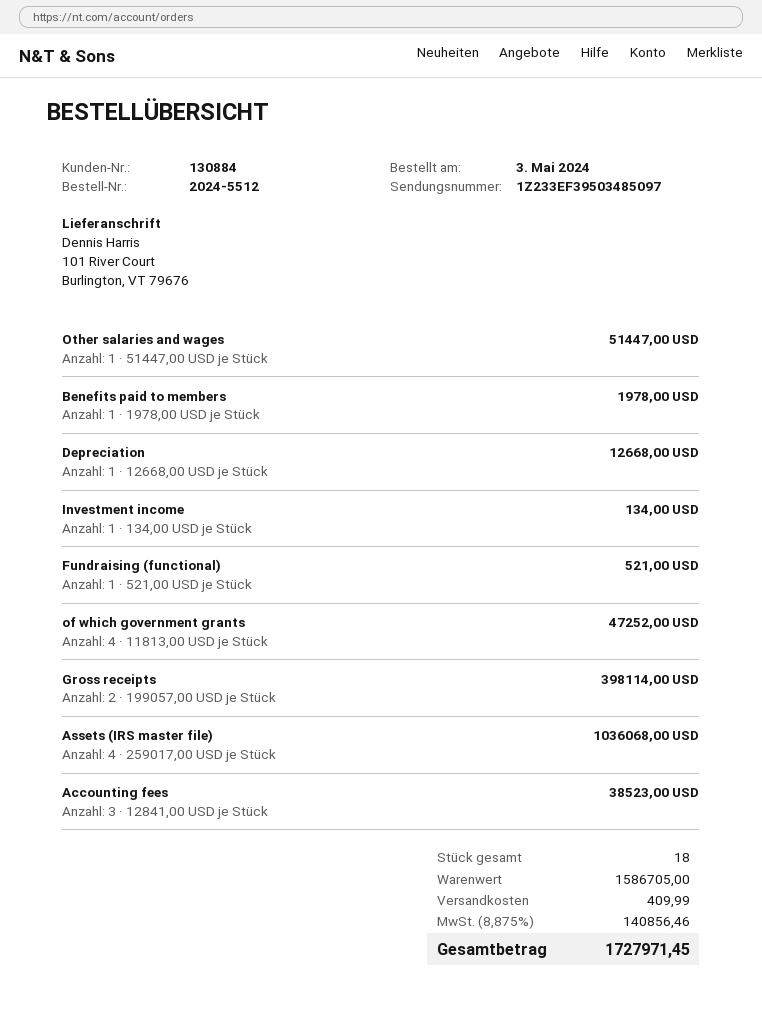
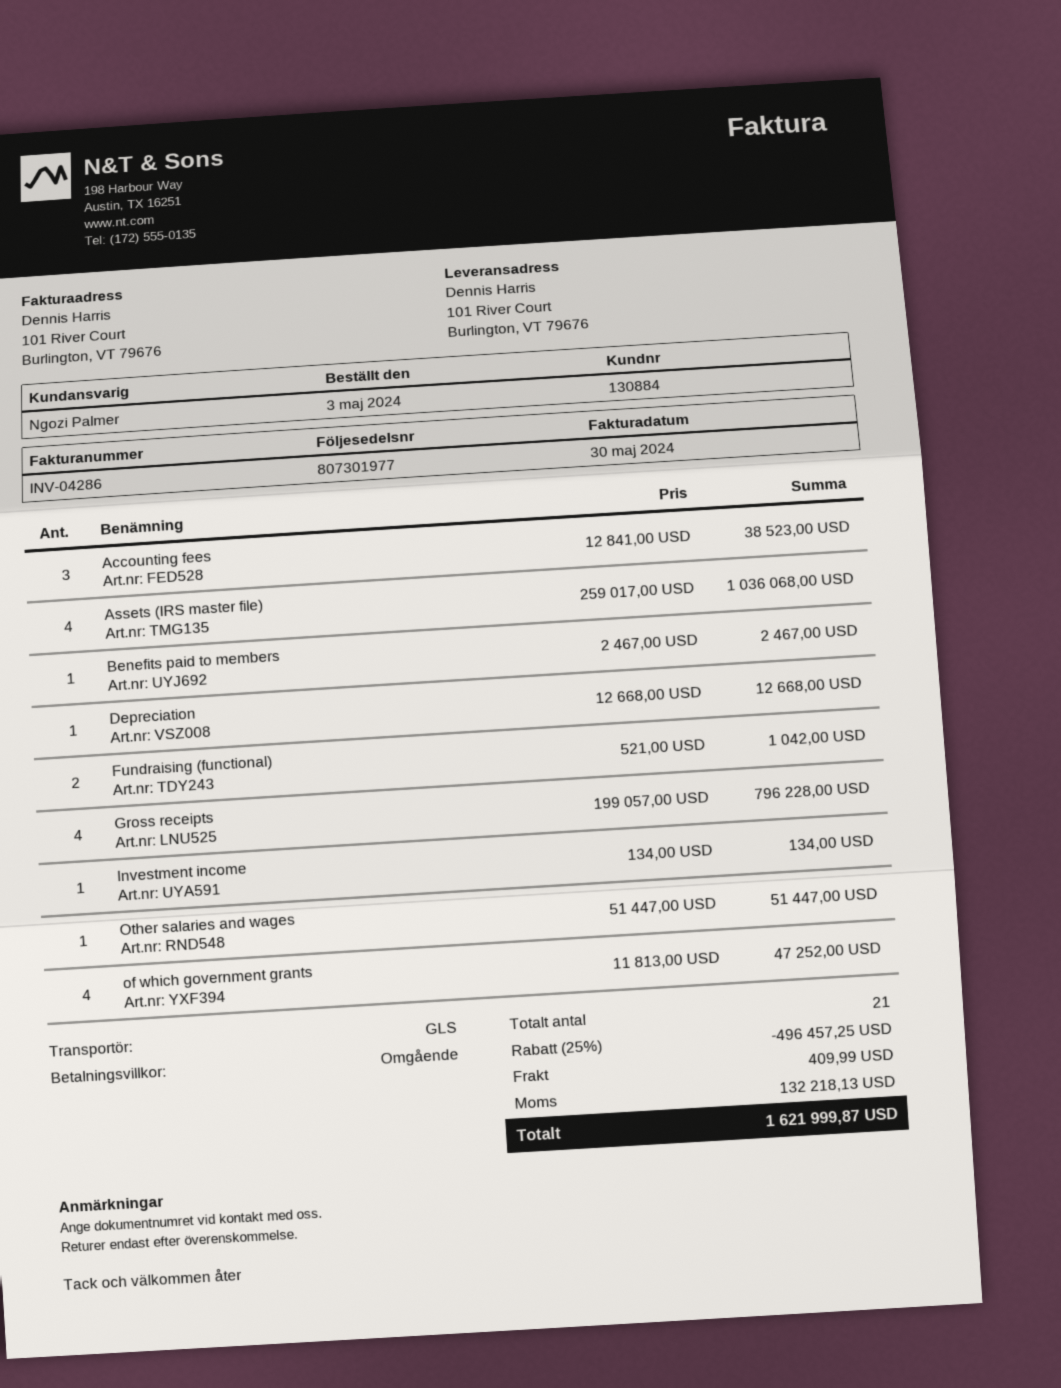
Benefits paid to members: 1 x 1978.00 = 1978.00 -> 1 x 2467.00 = 2467.00
Fundraising (functional): 1 x 521.00 = 521.00 -> 2 x 521.00 = 1042.00
Gross receipts: 2 x 199057.00 = 398114.00 -> 4 x 199057.00 = 796228.00
total quantity: 18 -> 21
discount: none -> 25% = 496457.25
tax: 140856.46 -> 132218.13
total: 1727971.45 -> 1621999.87

